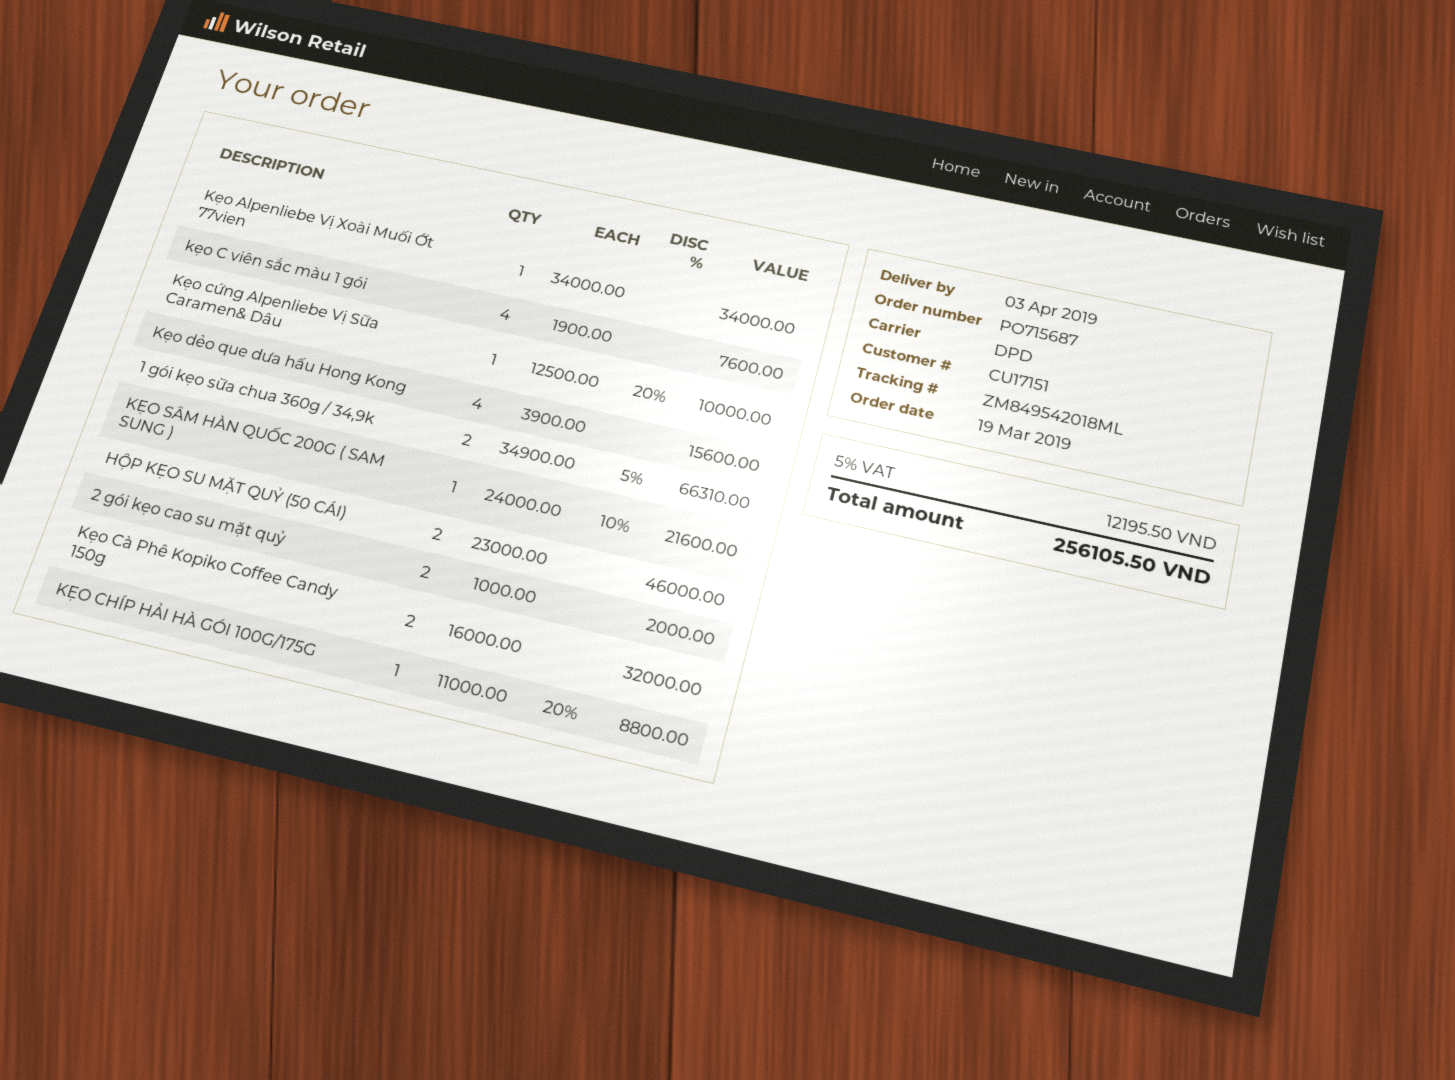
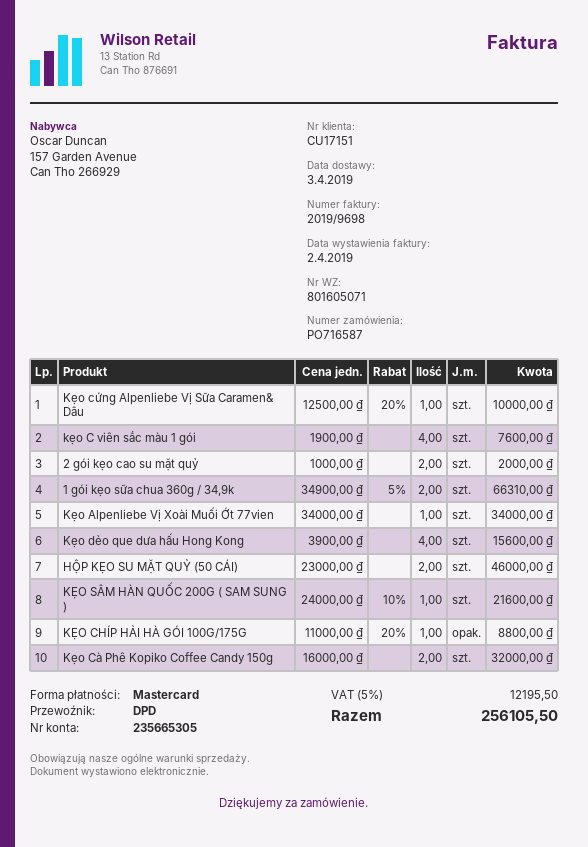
order number: PO715687 -> PO716587

